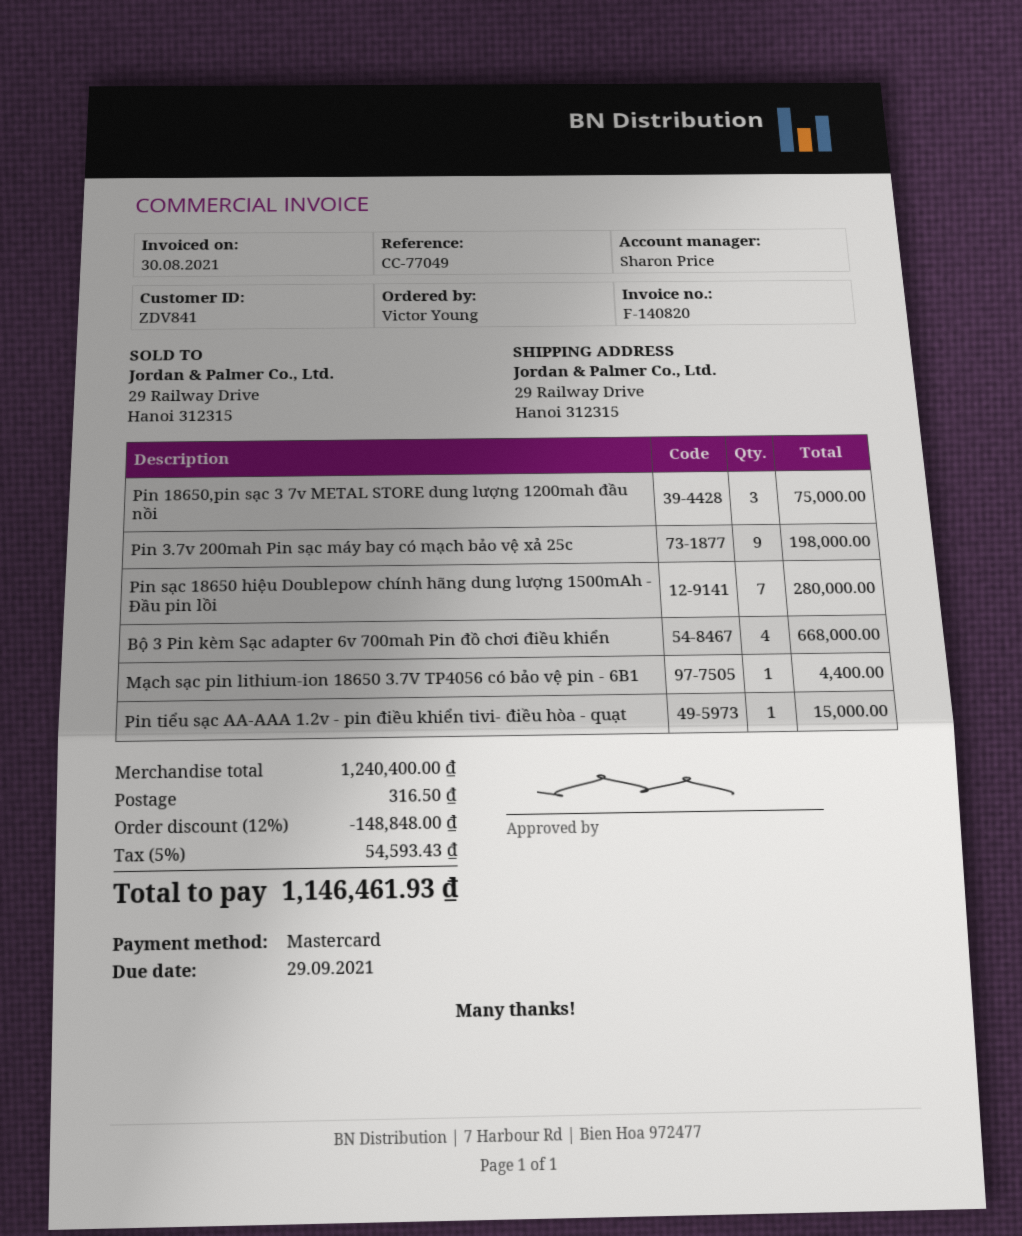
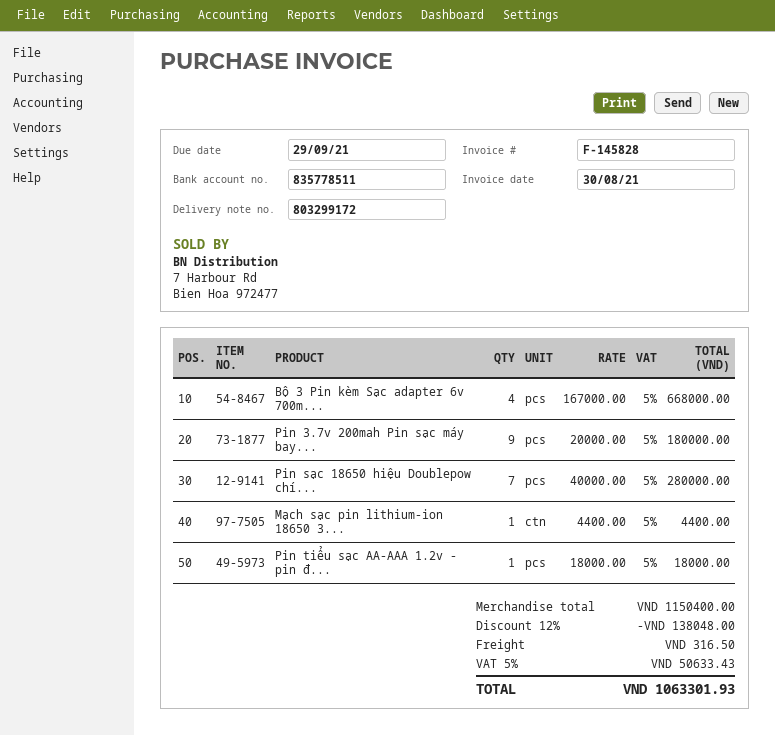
invoice number: F-140820 -> F-145828
Pin 18650,pin sạc 3 7v METAL STORE dung lượng 1200mah đầu nồi: 3 for 75000.00 -> none
Pin 3.7v 200mah Pin sạc máy bay có mạch bảo vệ xả 25c: 9 for 198000.00 -> 9 for 180000.00
Pin tiểu sạc AA-AAA 1.2v - pin điều khiển tivi- điều hòa - quạt: 1 for 15000.00 -> 1 for 18000.00
subtotal: 1240400.00 -> 1150400.00
discount: 12% = 148848.00 -> 12% = 138048.00
tax: 5% = 54593.43 -> 5% = 50633.43
total: 1146461.93 -> 1063301.93

